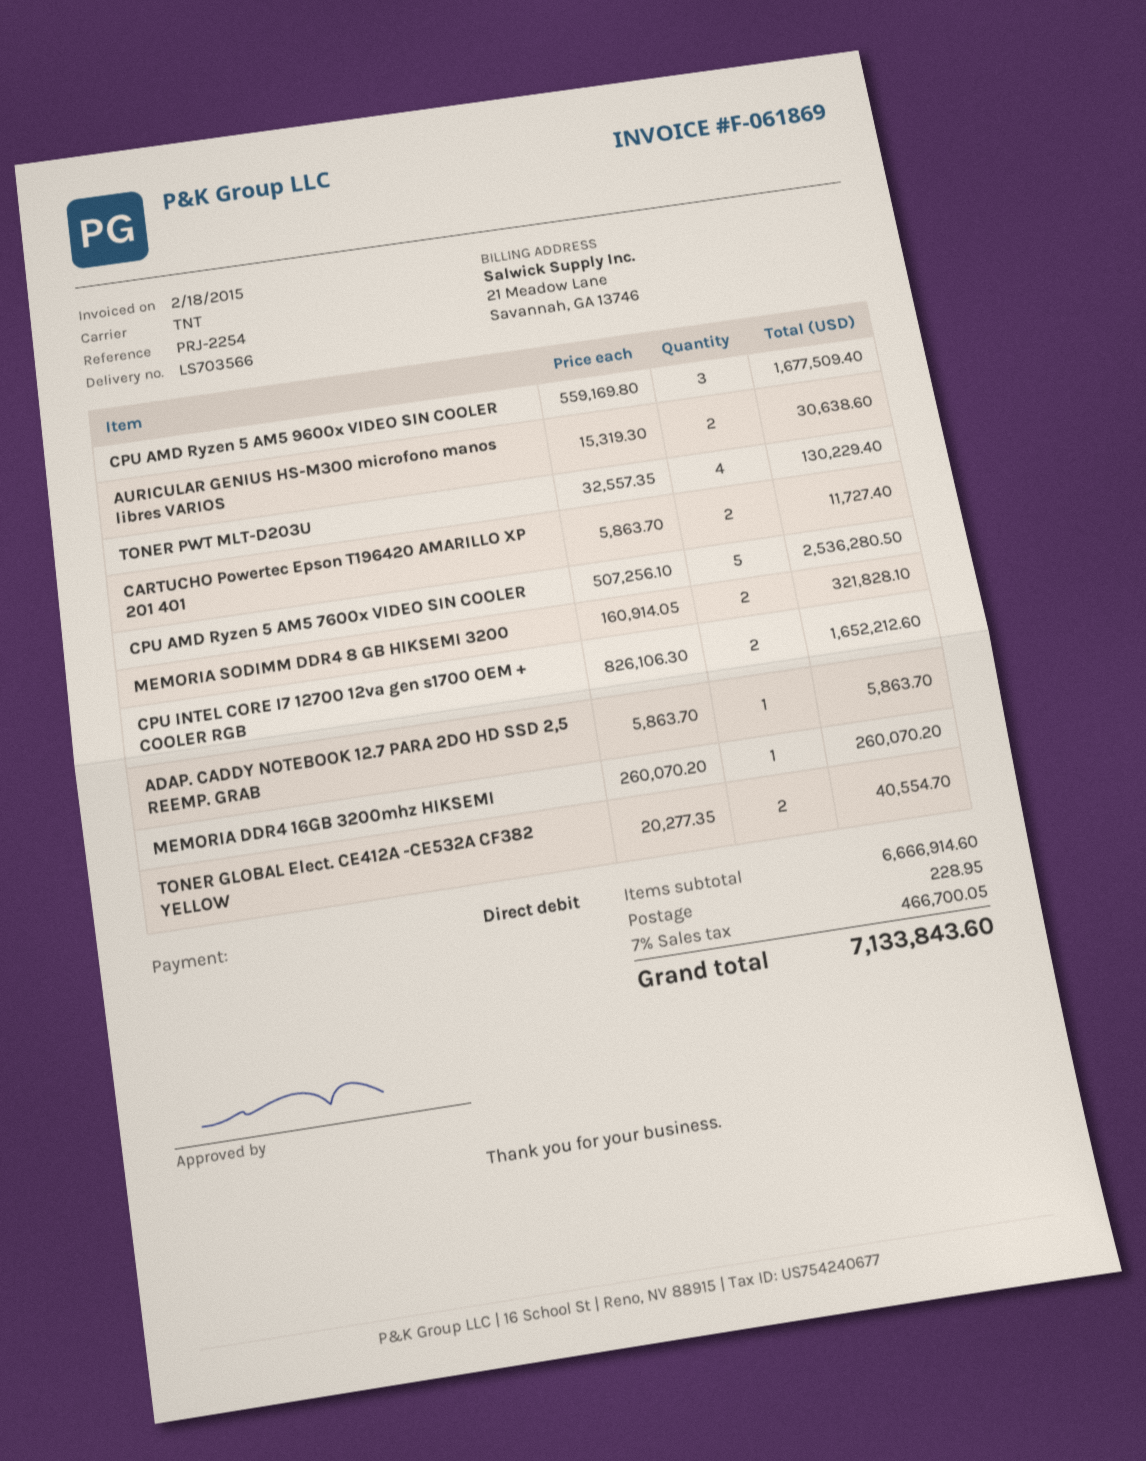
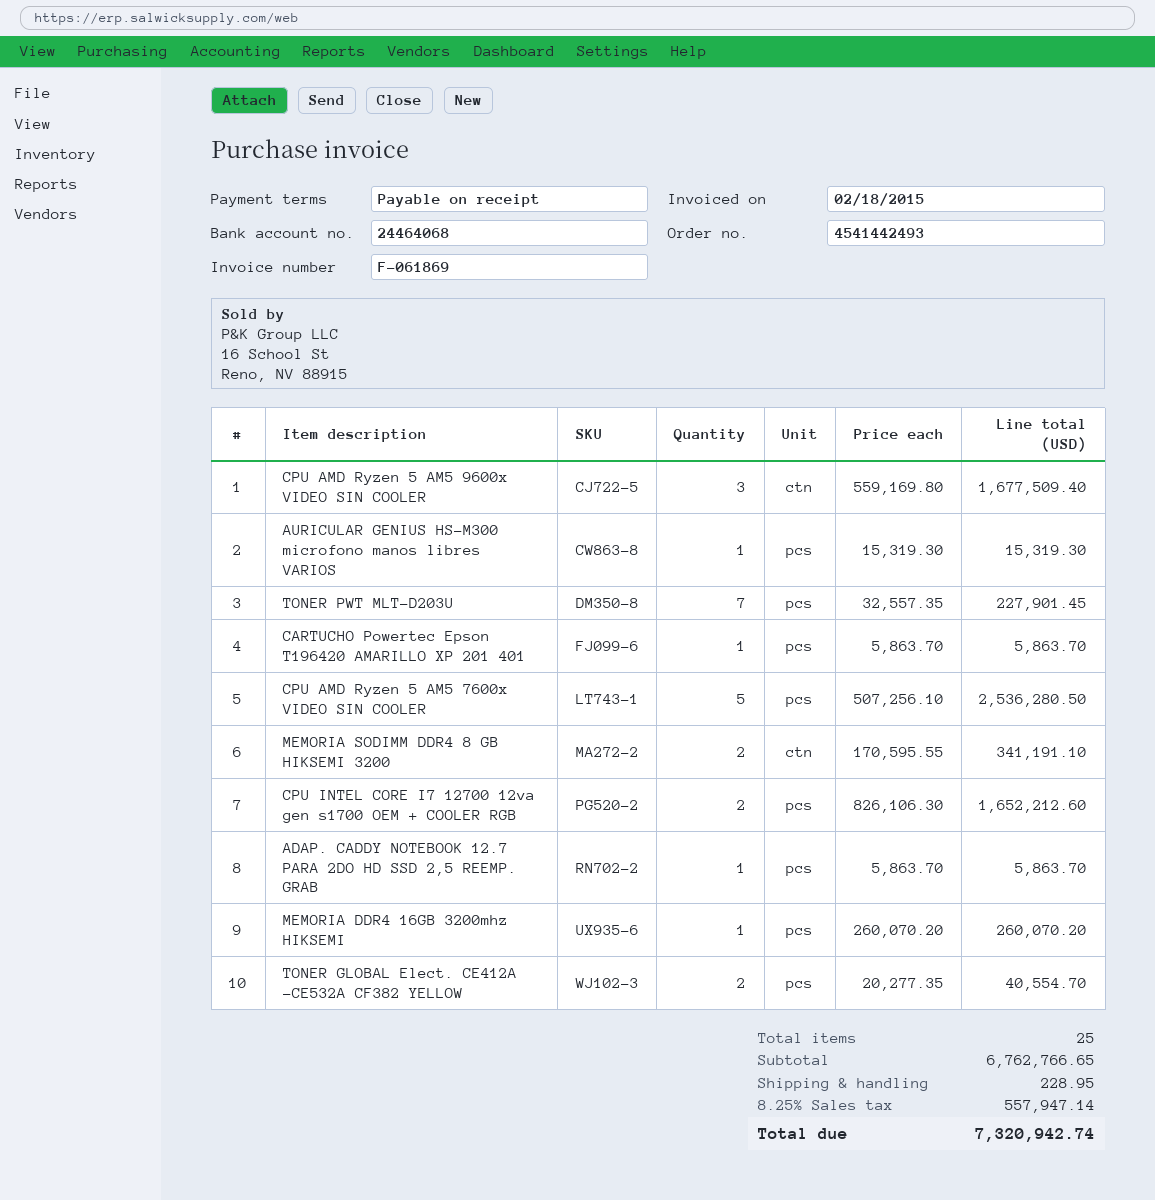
AURICULAR GENIUS HS-M300 microfono manos libres VARIOS: 2 x 15319.30 = 30638.60 -> 1 x 15319.30 = 15319.30
TONER PWT MLT-D203U: 4 x 32557.35 = 130229.40 -> 7 x 32557.35 = 227901.45
CARTUCHO Powertec Epson T196420 AMARILLO XP 201 401: 2 x 5863.70 = 11727.40 -> 1 x 5863.70 = 5863.70
MEMORIA SODIMM DDR4 8 GB HIKSEMI 3200: 2 x 160914.05 = 321828.10 -> 2 x 170595.55 = 341191.10
subtotal: 6666914.60 -> 6762766.65
tax: 7% = 466700.05 -> 8.25% = 557947.14
total: 7133843.60 -> 7320942.74

